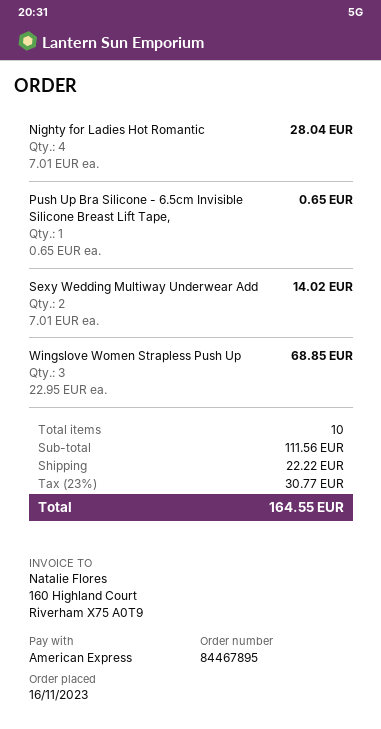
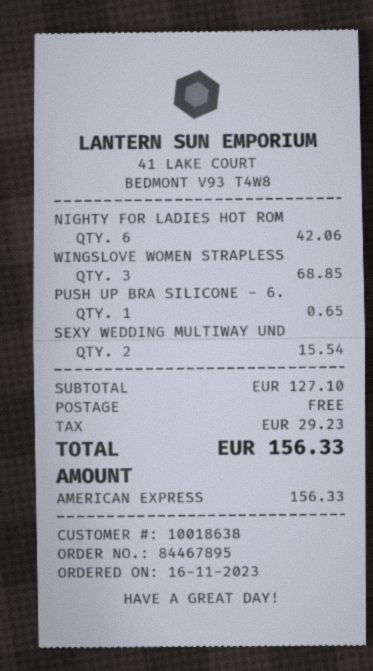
Nighty for Ladies Hot Romantic: 4 for 28.04 -> 6 for 42.06
Sexy Wedding Multiway Underwear Add: 2 for 14.02 -> 2 for 15.54
subtotal: 111.56 -> 127.10
shipping: 22.22 -> 0.00
tax: 30.77 -> 29.23
total: 164.55 -> 156.33

